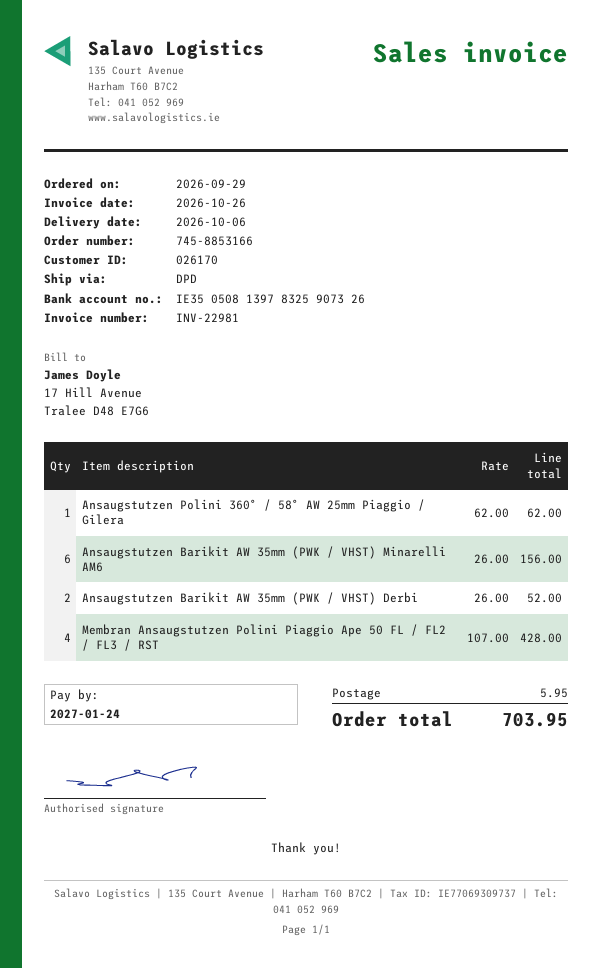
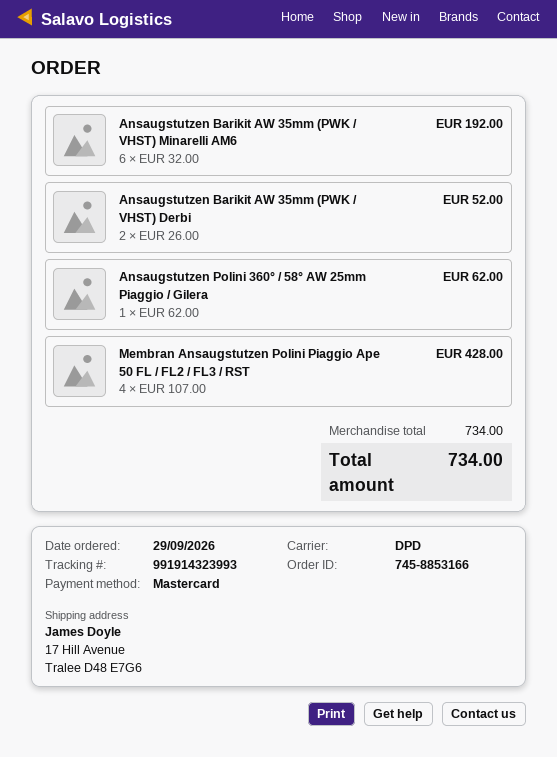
Ansaugstutzen Barikit AW 35mm (PWK / VHST) Minarelli AM6: 6 x 26.00 = 156.00 -> 6 x 32.00 = 192.00
shipping: 5.95 -> none
total: 703.95 -> 734.00

